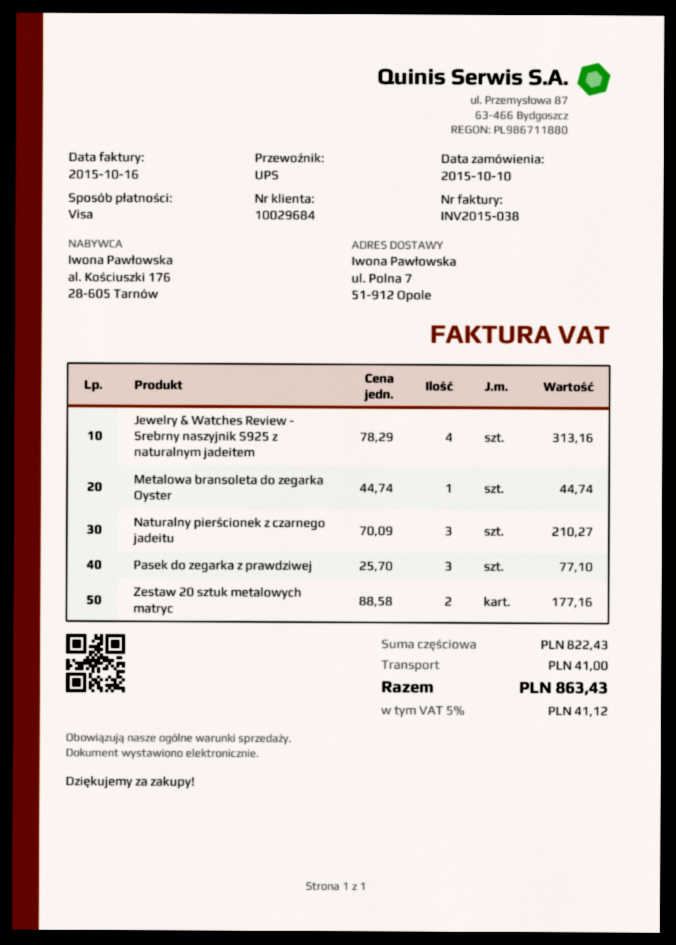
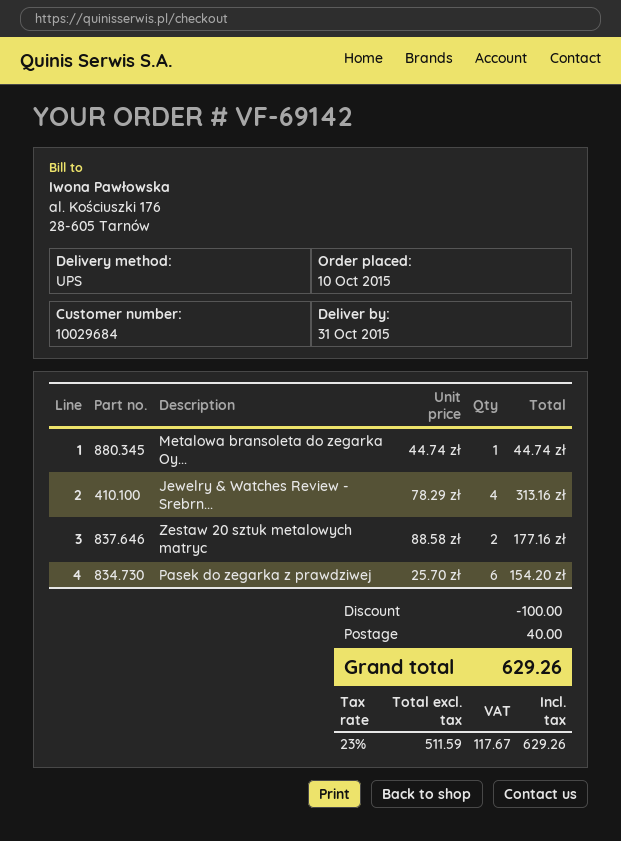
Naturalny pierścionek z czarnego jadeitu: 3 x 70.09 = 210.27 -> none
Pasek do zegarka z prawdziwej: 3 x 25.70 = 77.10 -> 6 x 25.70 = 154.20
discount: none -> 100.00
shipping: 41.00 -> 40.00
tax: 5% = 41.12 -> 23% = 117.67
total: 863.43 -> 629.26

